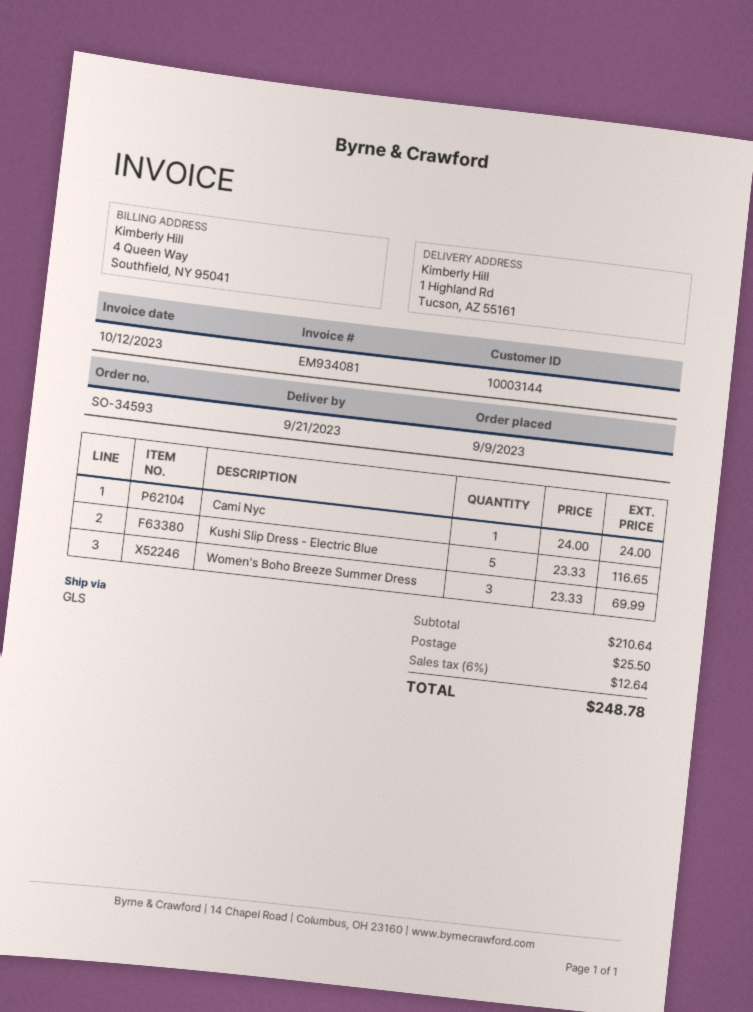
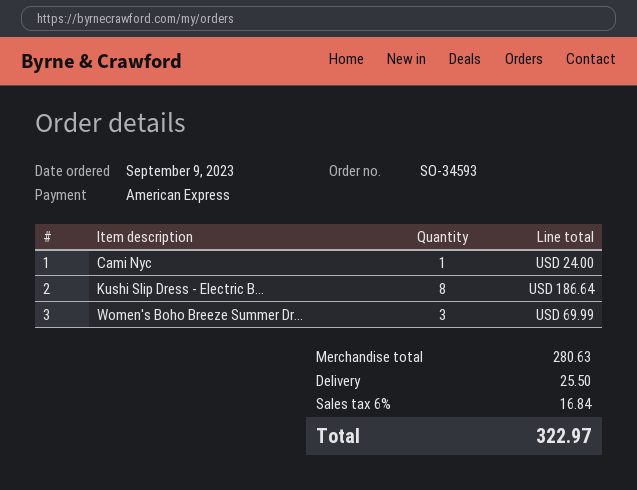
Kushi Slip Dress - Electric Blue: 5 for 116.65 -> 8 for 186.64
subtotal: 210.64 -> 280.63
tax: 6% = 12.64 -> 6% = 16.84
total: 248.78 -> 322.97

